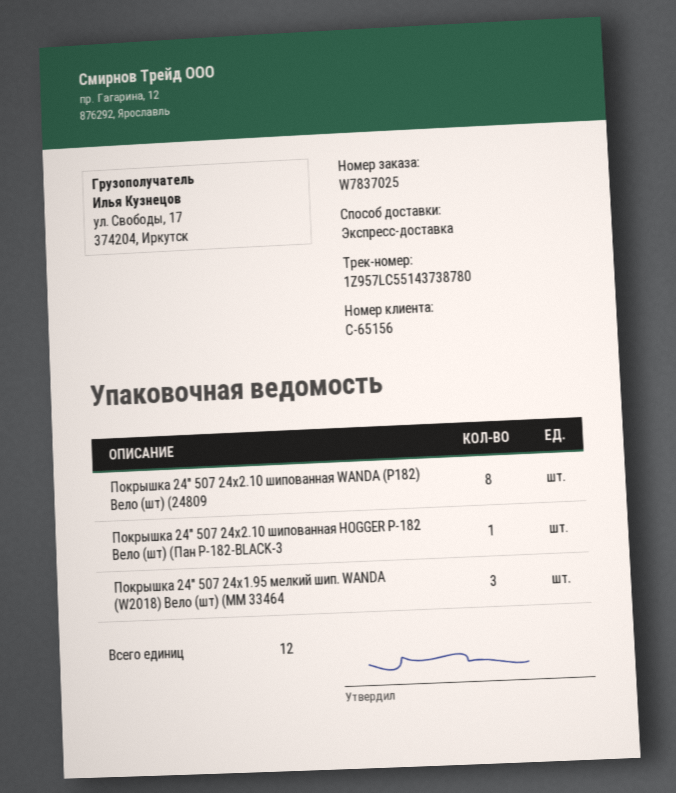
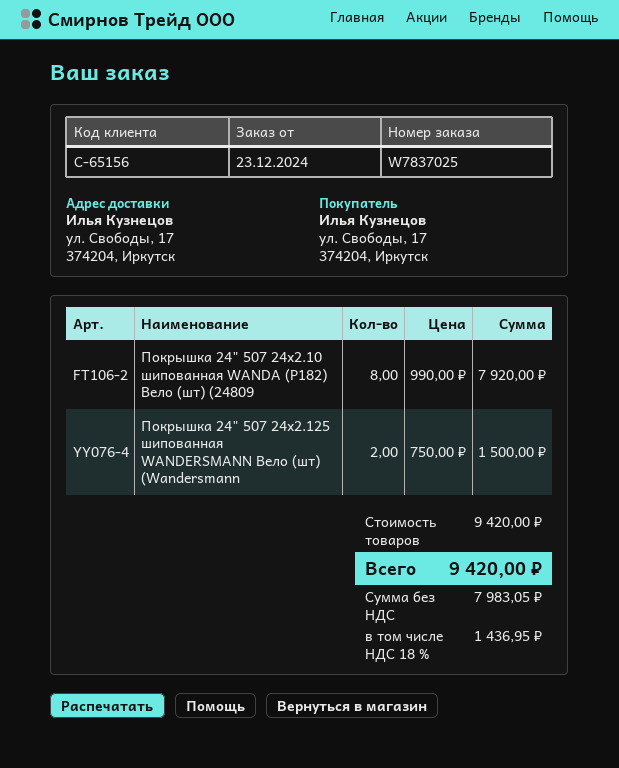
Покрышка 24" 507 24х2.10 шипованная HOGGER P-182 Вело (шт) (Пан P-182-BLACK-3: 1 -> none
Покрышка 24" 507 24х1.95 мелкий шип. WANDA (W2018) Вело (шт) (MM 33464: 3 -> none
Покрышка 24" 507 24х2.125 шипованная WANDERSMANN Вело (шт) (Wandersmann: none -> 2

